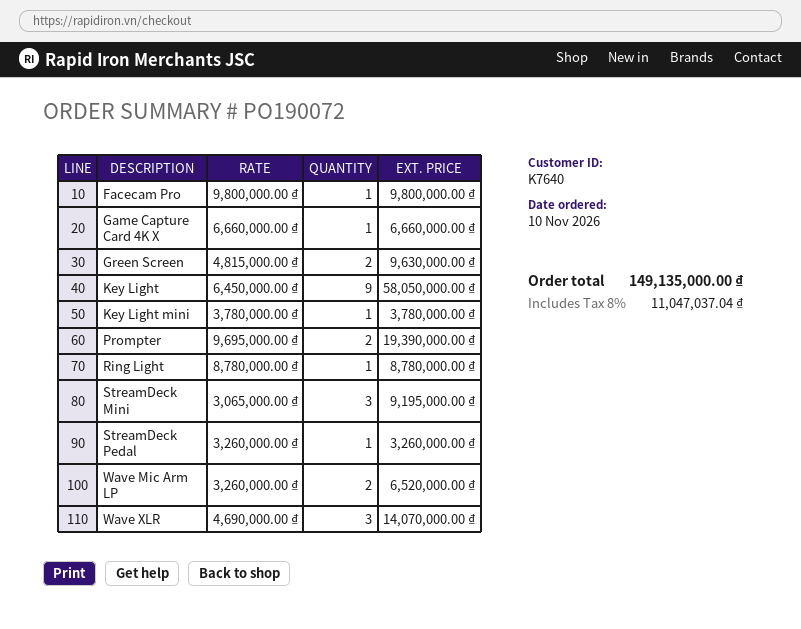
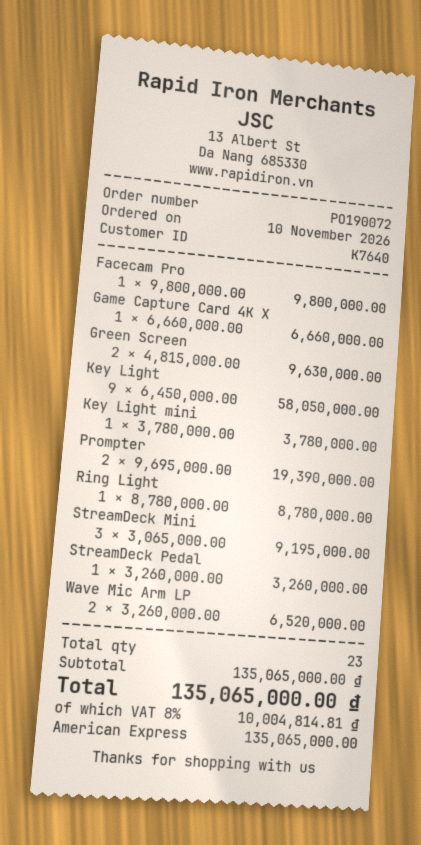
Wave XLR: 3 x 4690000.00 = 14070000.00 -> none
tax: 8% = 11047037.04 -> 8% = 10004814.81
total: 149135000.00 -> 135065000.00

